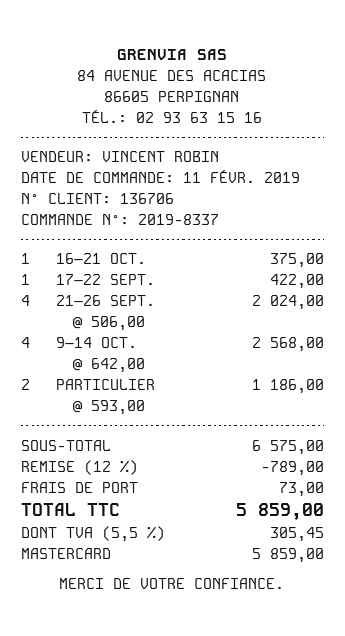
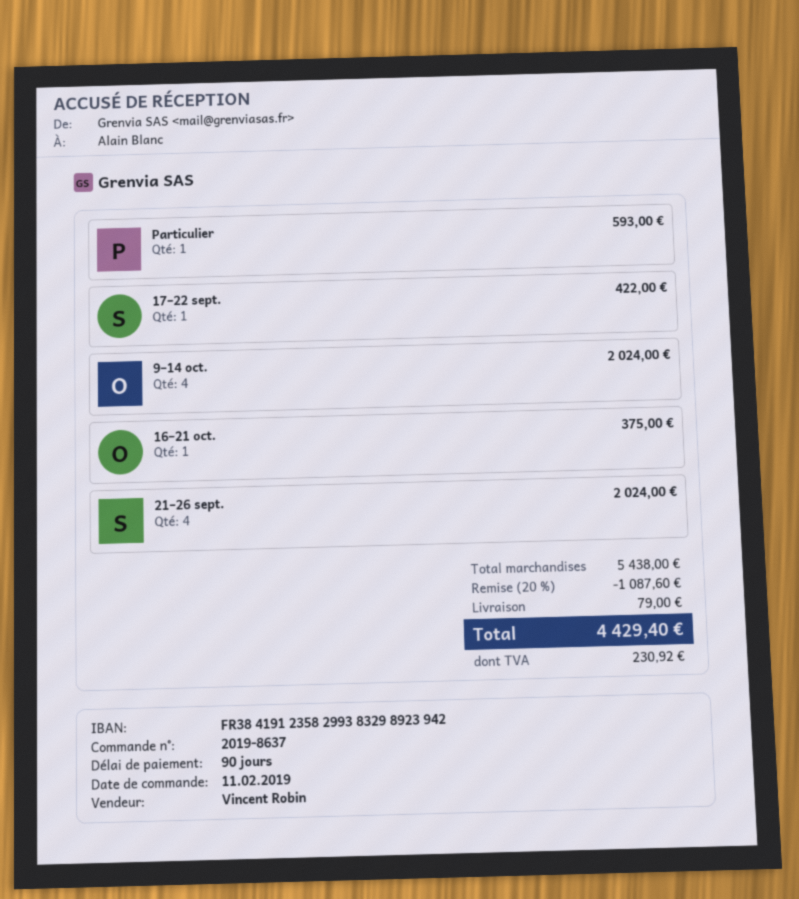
order number: 2019-8337 -> 2019-8637
9–14 OCT.: 4 for 2568.00 -> 4 for 2024.00
PARTICULIER: 2 for 1186.00 -> 1 for 593.00
subtotal: 6575.00 -> 5438.00
discount: 12% = 789.00 -> 20% = 1087.60
shipping: 73.00 -> 79.00
tax: 305.45 -> 230.92
total: 5859.00 -> 4429.40

